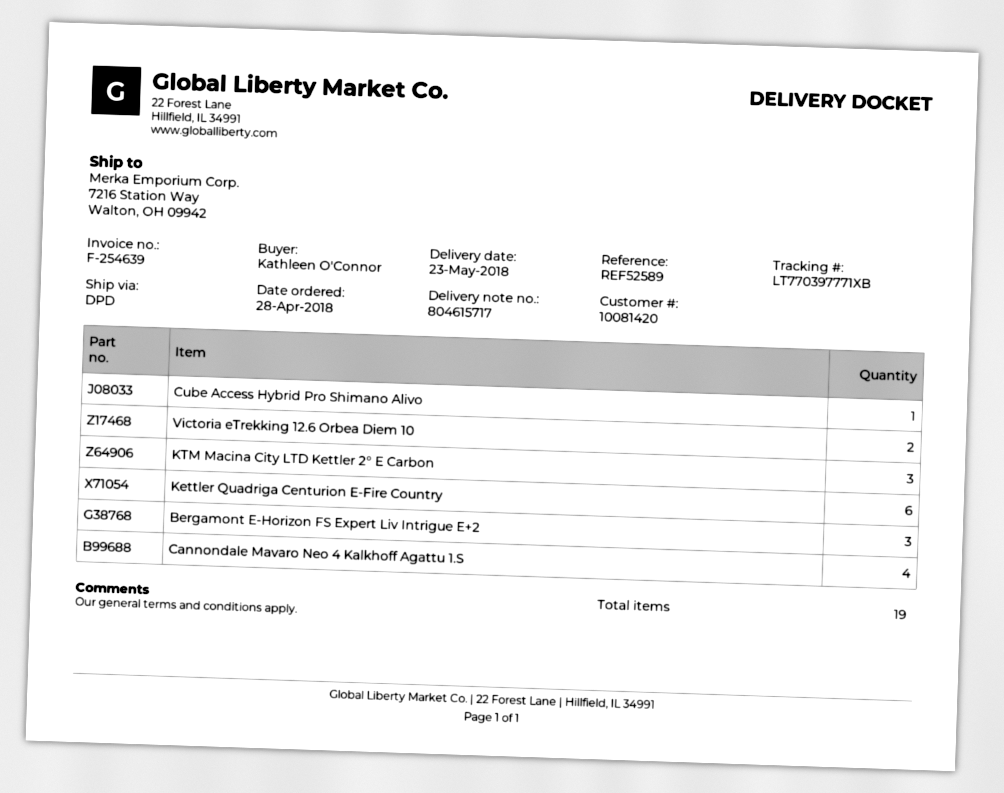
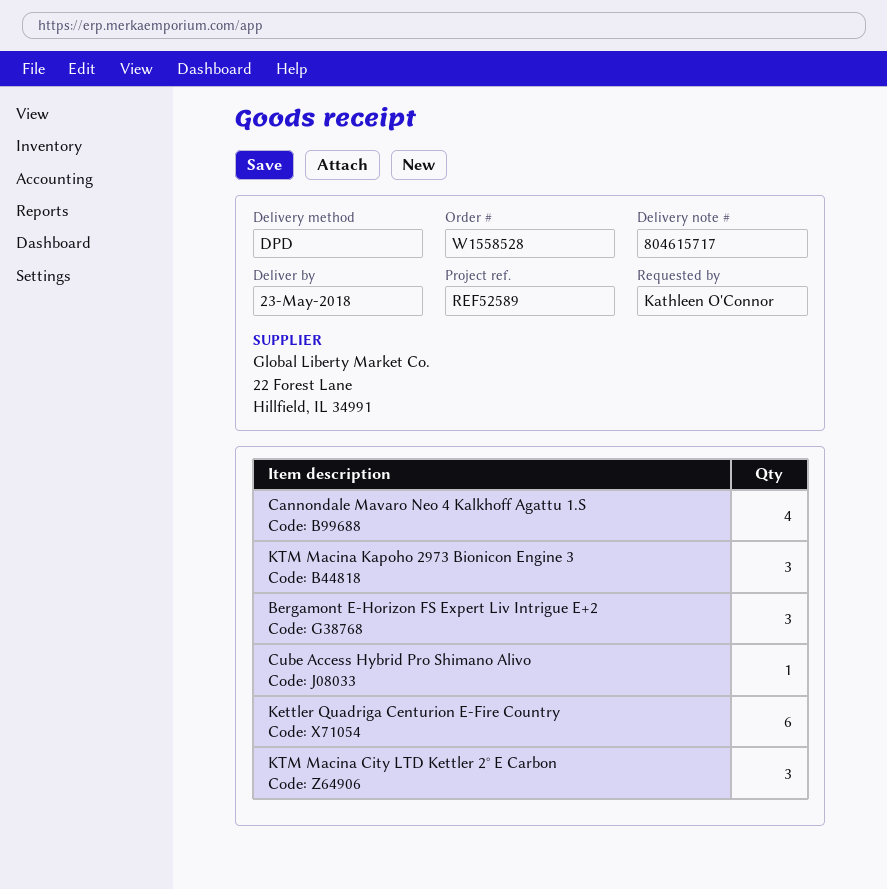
Victoria eTrekking 12.6 Orbea Diem 10: 2 -> none
KTM Macina Kapoho 2973 Bionicon Engine 3: none -> 3

